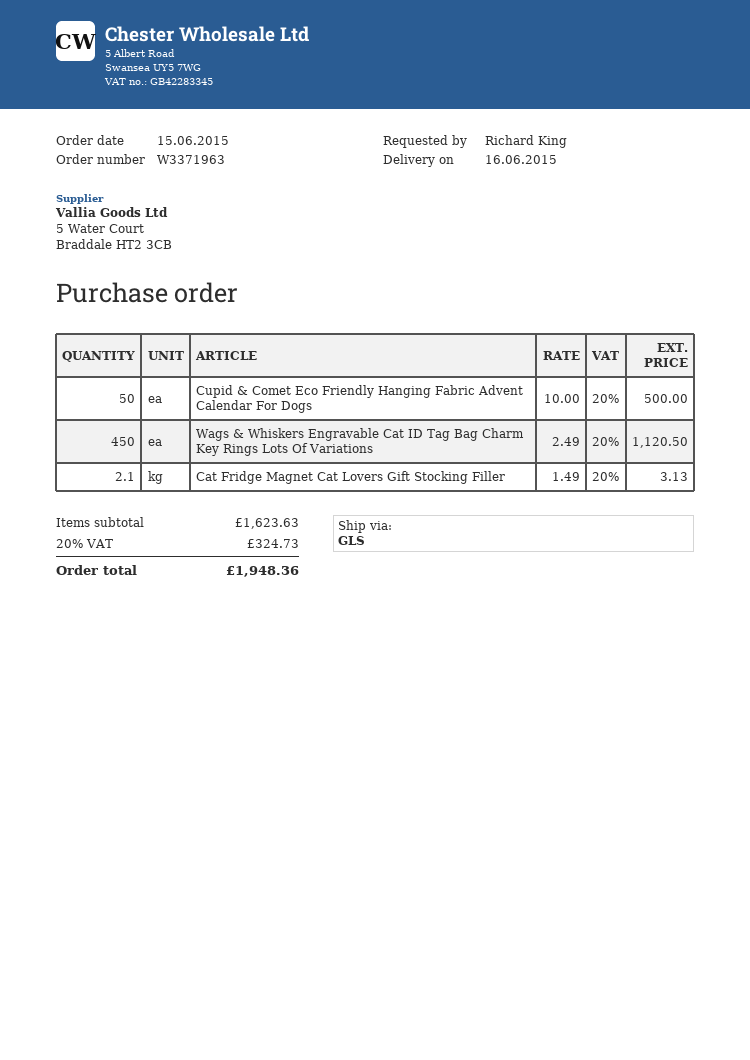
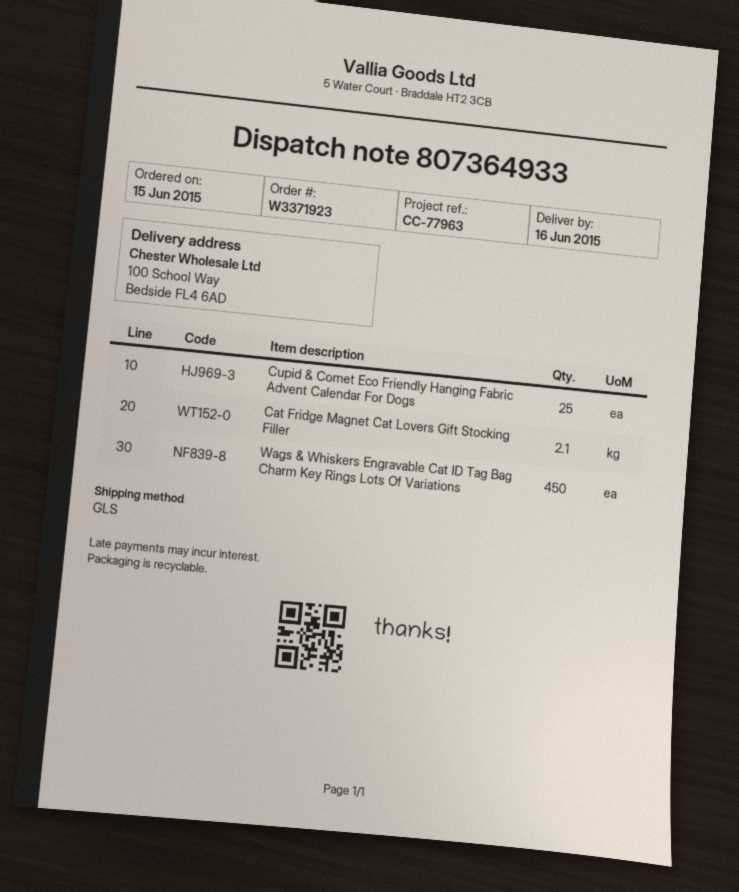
order number: W3371963 -> W3371923
Cupid & Comet Eco Friendly Hanging Fabric Advent Calendar For Dogs: 50 -> 25

